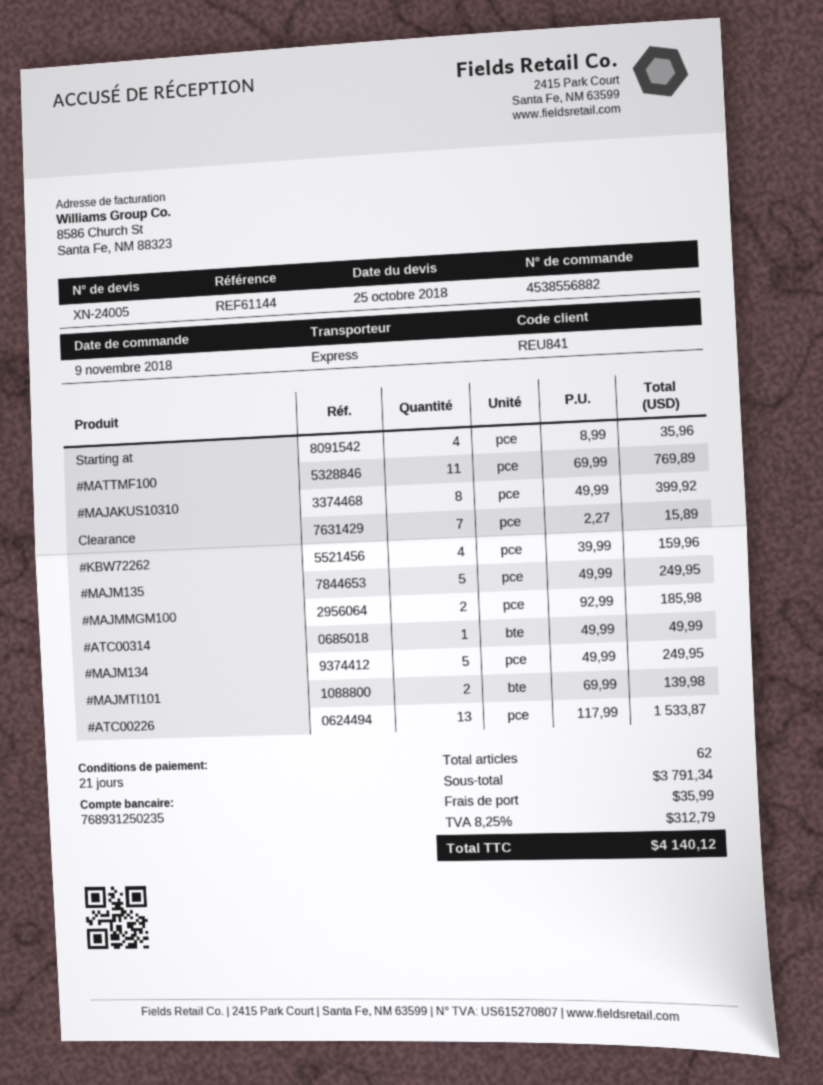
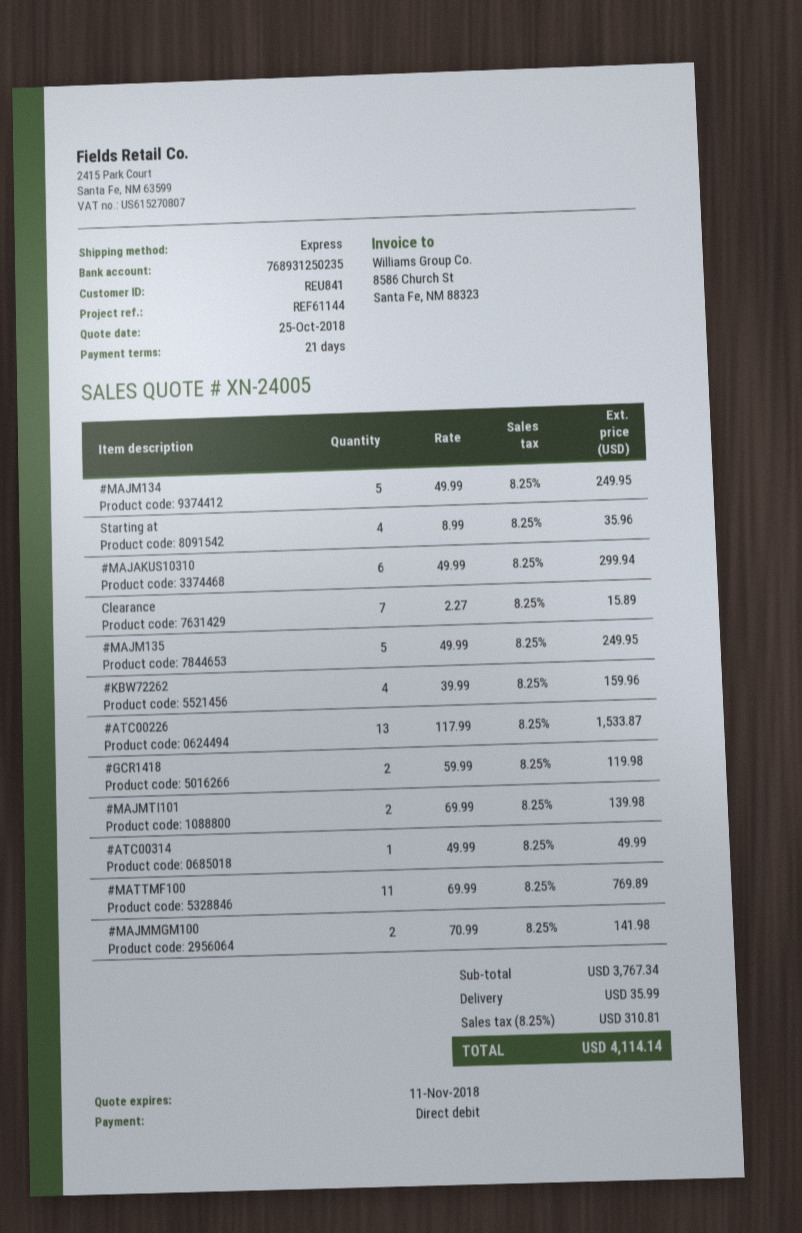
#MAJAKUS10310: 8 x 49.99 = 399.92 -> 6 x 49.99 = 299.94
#MAJMMGM100: 2 x 92.99 = 185.98 -> 2 x 70.99 = 141.98
#GCR1418: none -> 2 x 59.99 = 119.98
subtotal: 3791.34 -> 3767.34
tax: 8.25% = 312.79 -> 8.25% = 310.81
total: 4140.12 -> 4114.14

